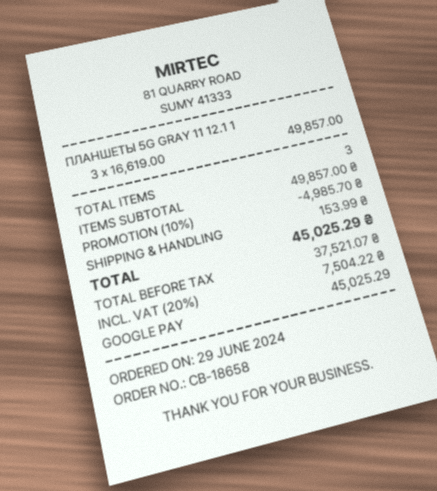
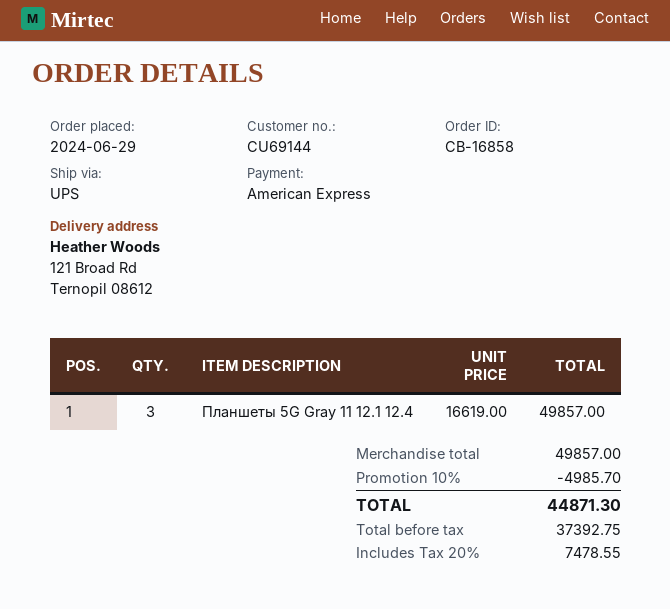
order number: CB-18658 -> CB-16858
payment method: Google Pay -> American Express
shipping: 153.99 -> none
net: 37521.07 -> 37392.75
tax: 20% = 7504.22 -> 20% = 7478.55
total: 45025.29 -> 44871.30

